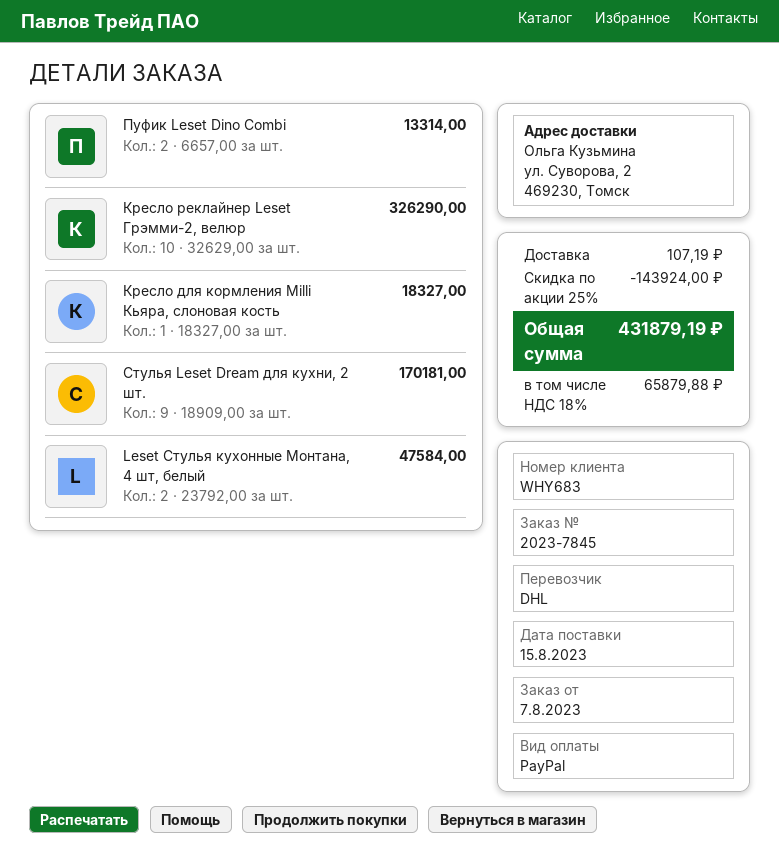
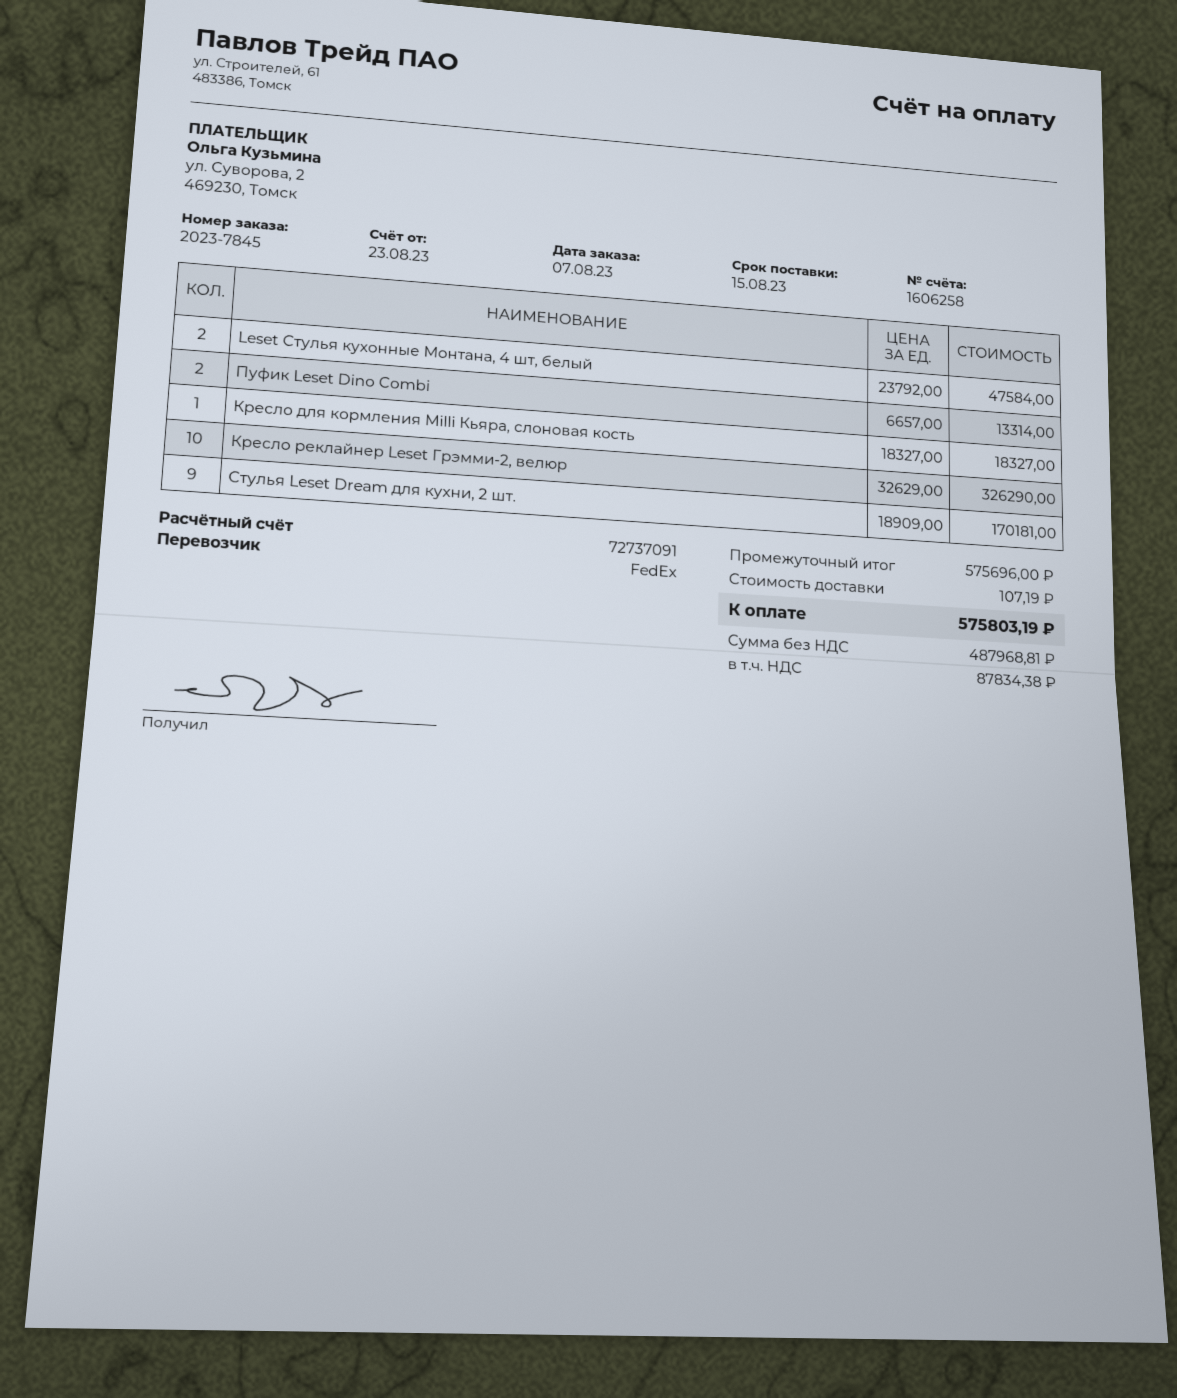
shipping method: DHL -> FedEx
discount: 25% = 143924.00 -> none
tax: 65879.88 -> 87834.38
total: 431879.19 -> 575803.19

